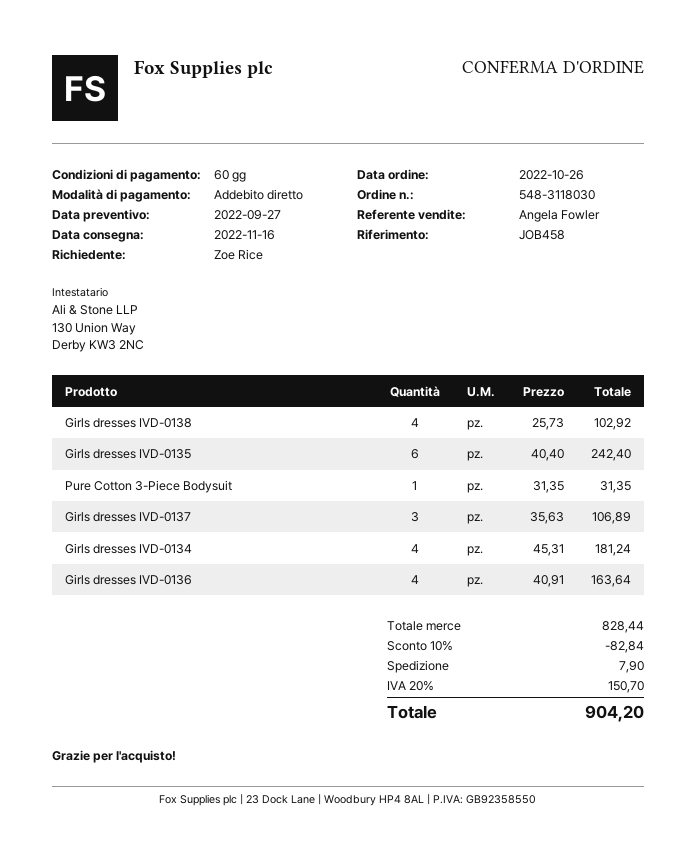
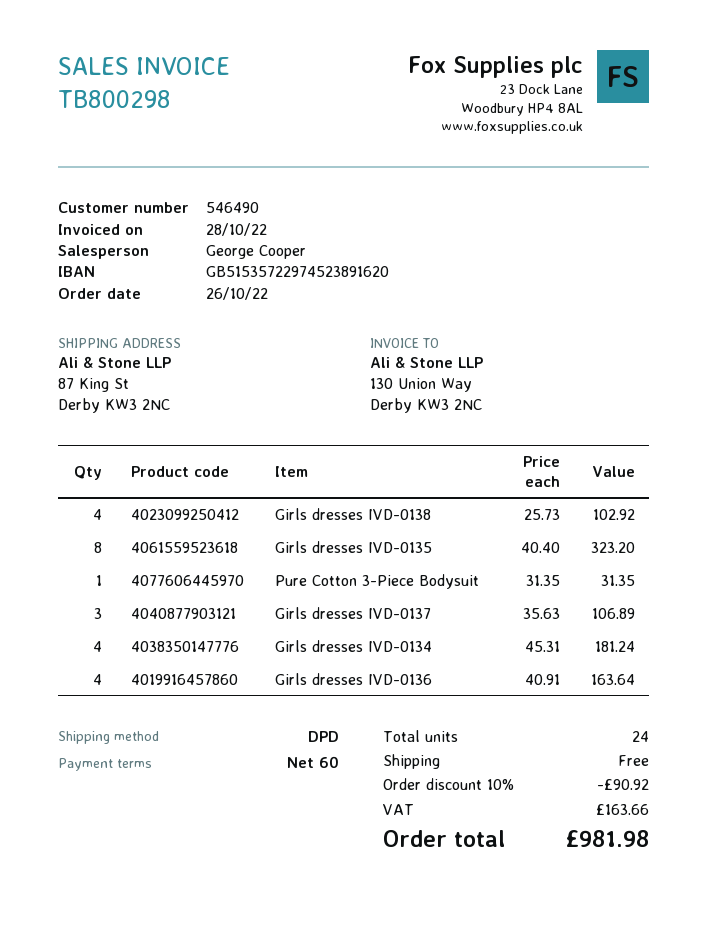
sales rep: Angela Fowler -> George Cooper
Girls dresses IVD-0135: 6 x 40.40 = 242.40 -> 8 x 40.40 = 323.20
discount: 10% = 82.84 -> 10% = 90.92
shipping: 7.90 -> 0.00
tax: 150.70 -> 163.66
total: 904.20 -> 981.98

